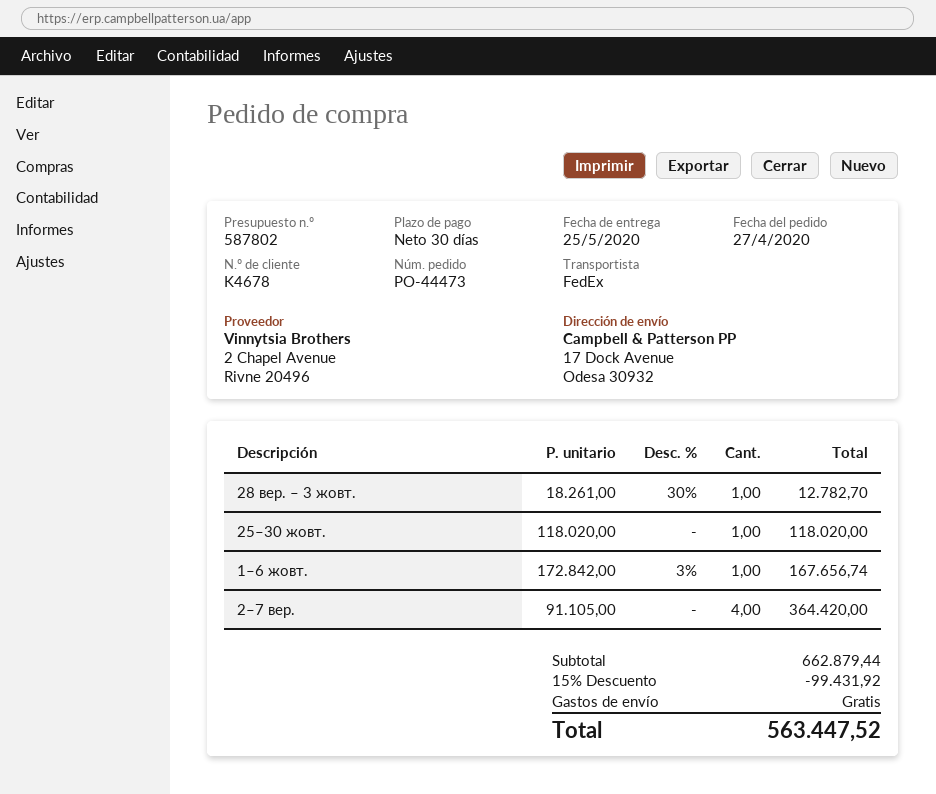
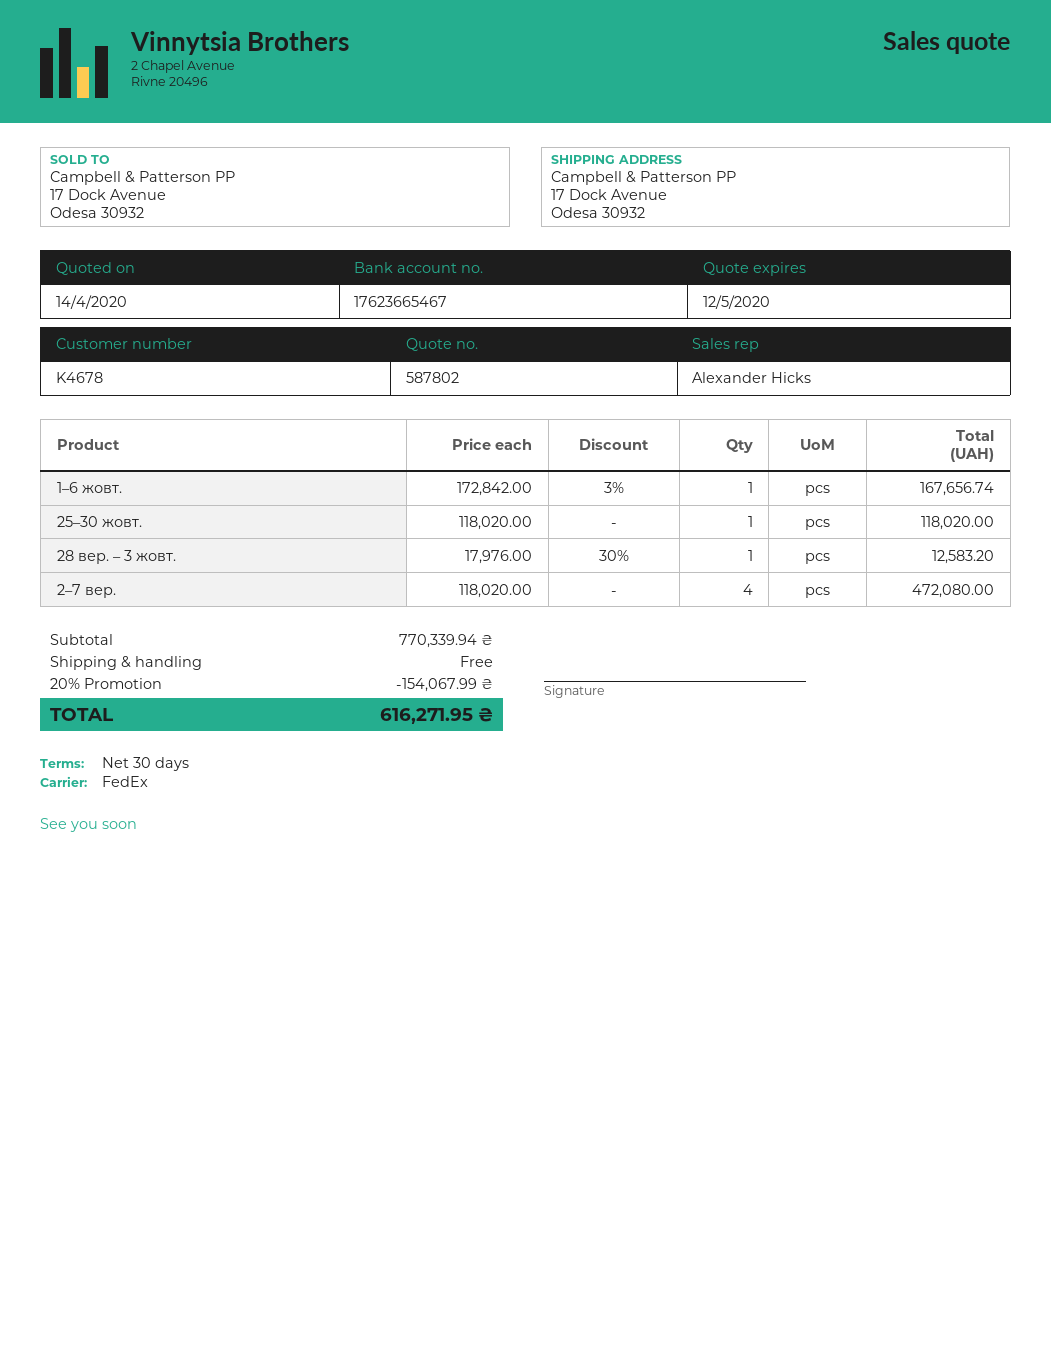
28 вер. – 3 жовт.: 1 x 18261.00 - 30% = 12782.70 -> 1 x 17976.00 - 30% = 12583.20
2–7 вер.: 4 x 91105.00 = 364420.00 -> 4 x 118020.00 = 472080.00
subtotal: 662879.44 -> 770339.94
discount: 15% = 99431.92 -> 20% = 154067.99
total: 563447.52 -> 616271.95

